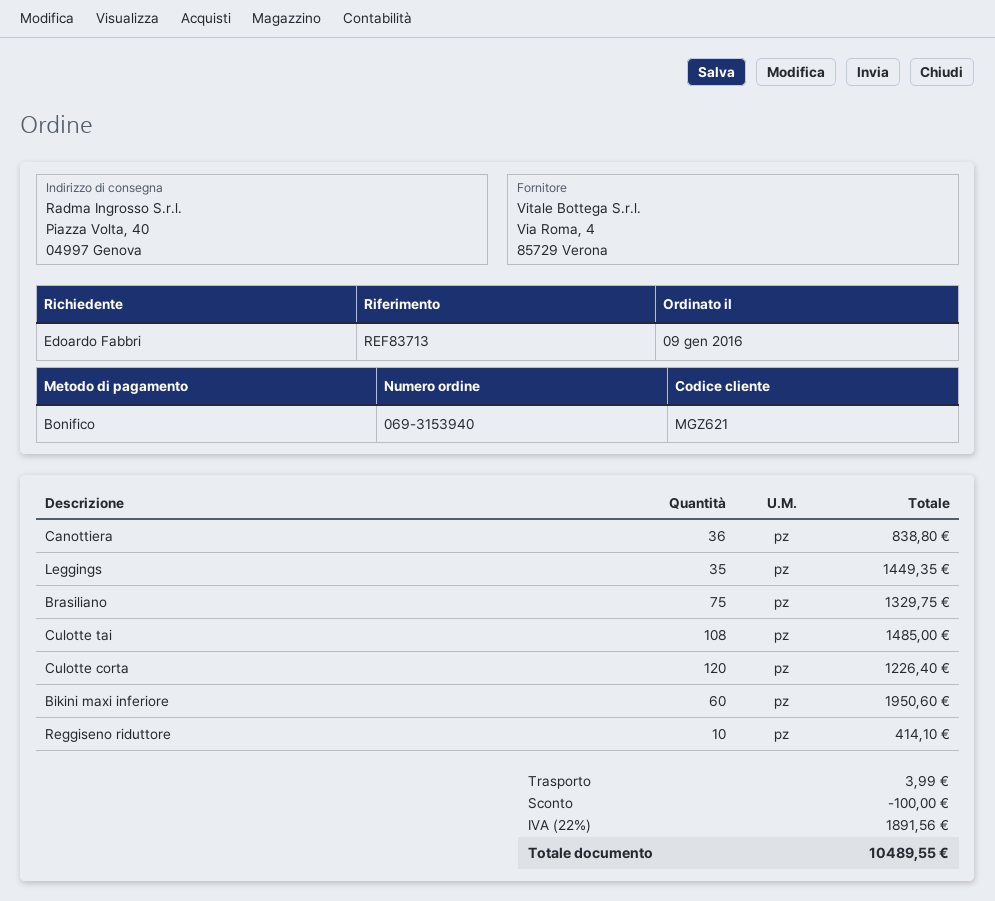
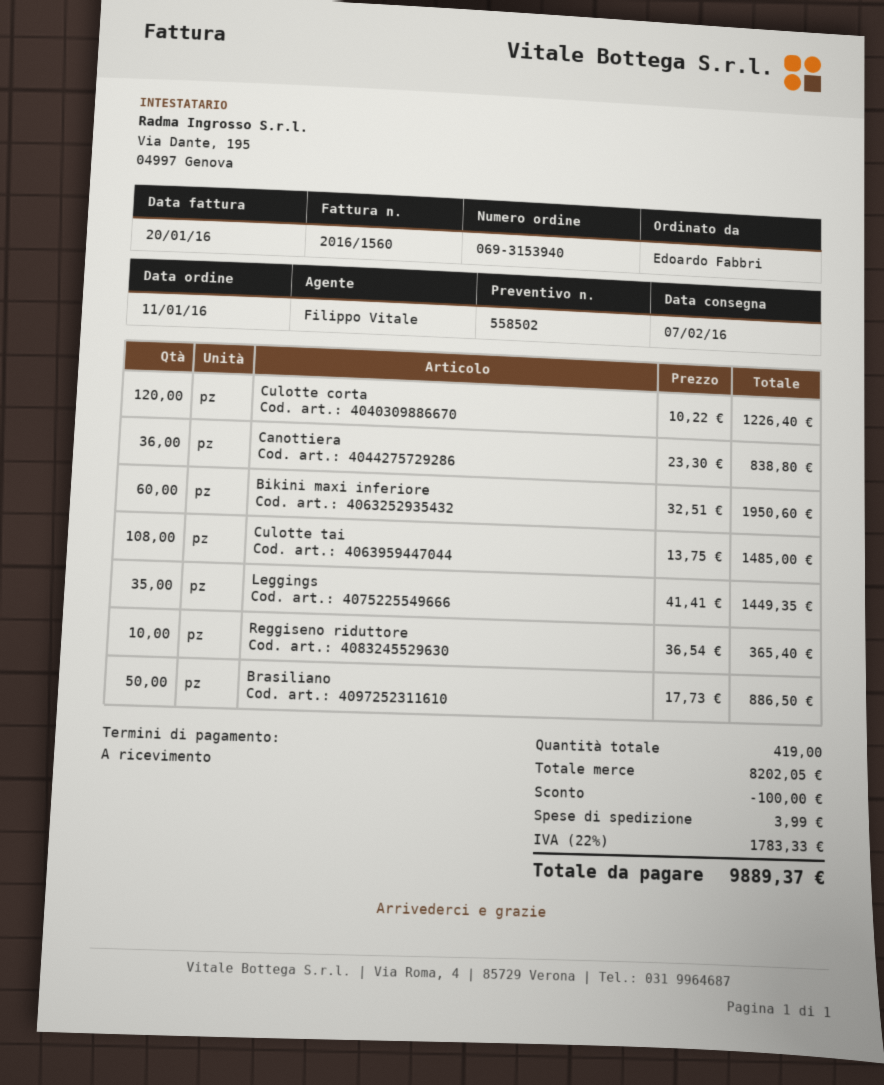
order date: 2016-01-09 -> 2016-01-11
Brasiliano: 75 for 1329.75 -> 50 for 886.50
Reggiseno riduttore: 10 for 414.10 -> 10 for 365.40
tax: 22% = 1891.56 -> 22% = 1783.33
total: 10489.55 -> 9889.37

